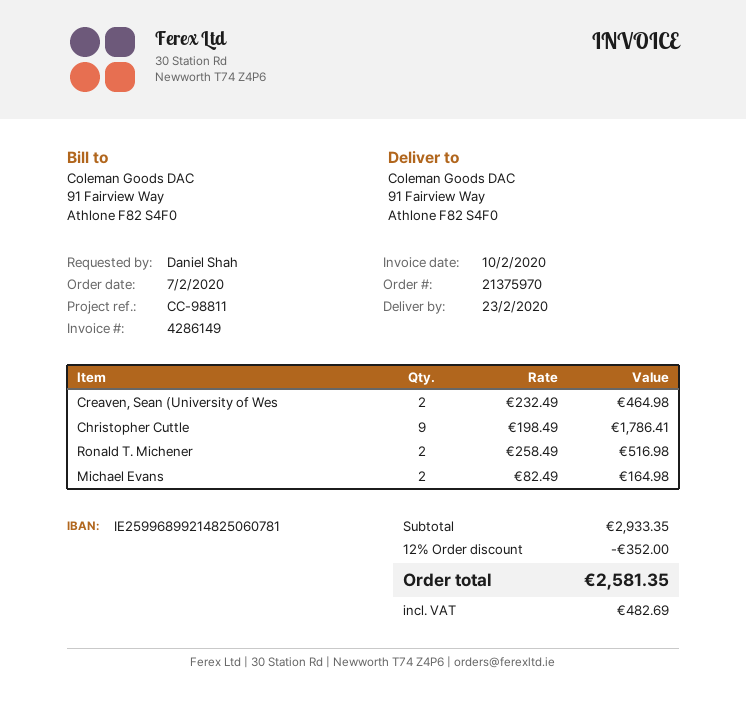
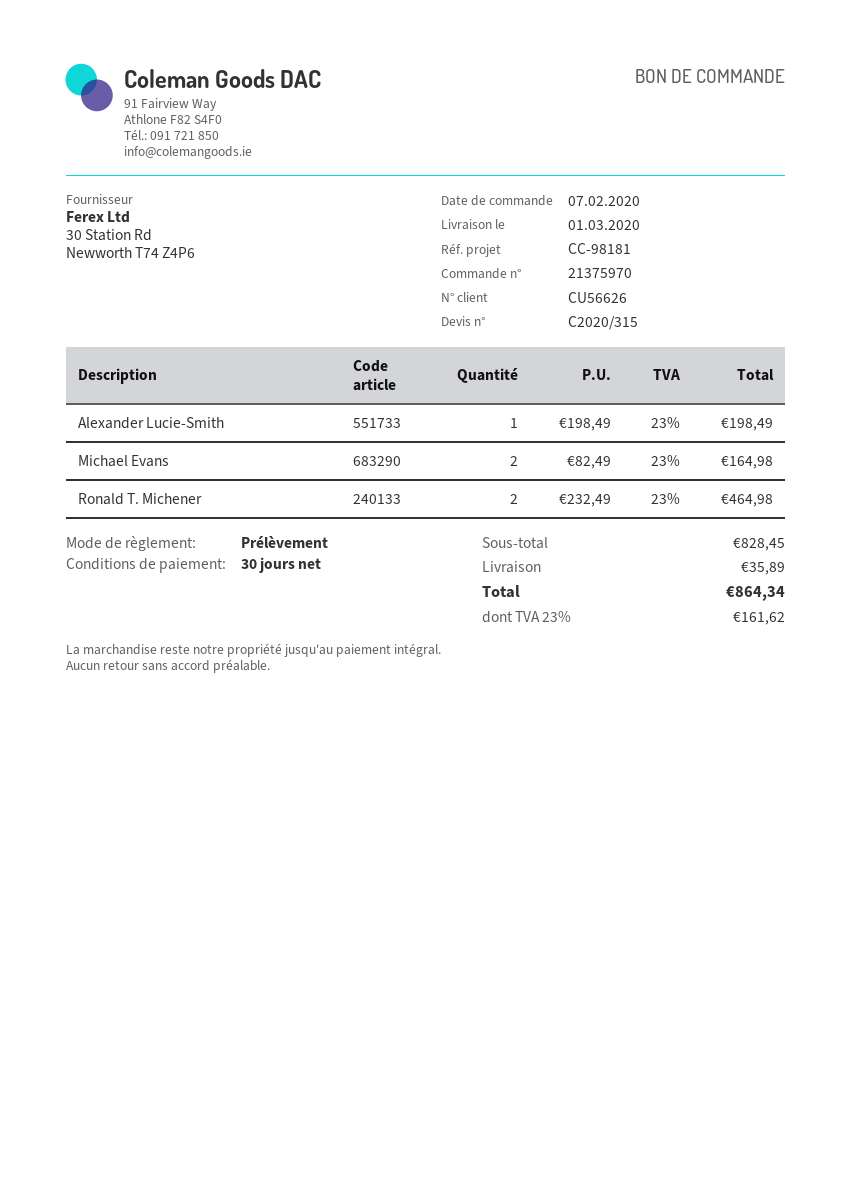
delivery date: 2020-02-23 -> 2020-03-01
reference: CC-98811 -> CC-98181
Creaven, Sean (University of Wes: 2 x 232.49 = 464.98 -> none
Christopher Cuttle: 9 x 198.49 = 1786.41 -> none
Ronald T. Michener: 2 x 258.49 = 516.98 -> 2 x 232.49 = 464.98
Alexander Lucie-Smith: none -> 1 x 198.49 = 198.49
subtotal: 2933.35 -> 828.45
discount: 12% = 352.00 -> none
shipping: none -> 35.89
tax: 482.69 -> 161.62
total: 2581.35 -> 864.34

